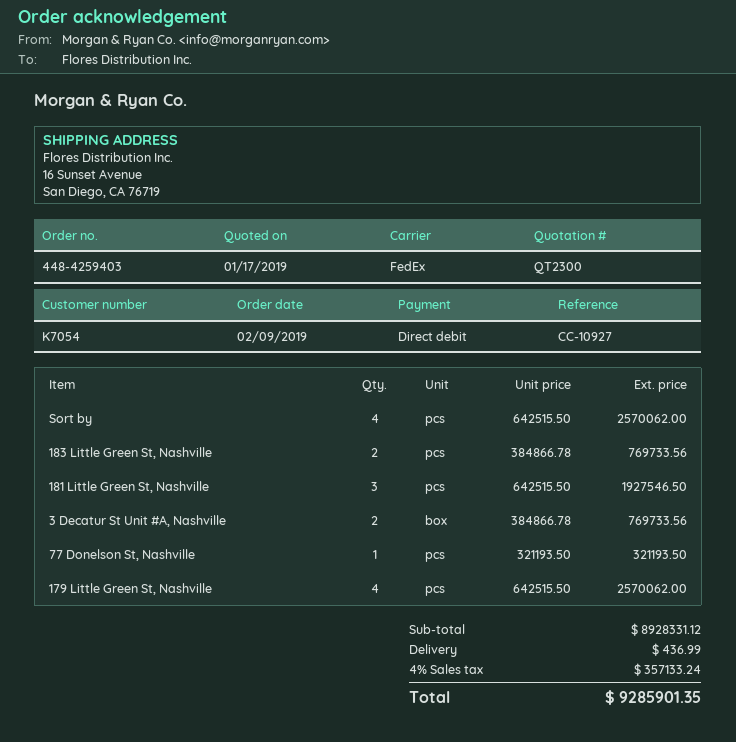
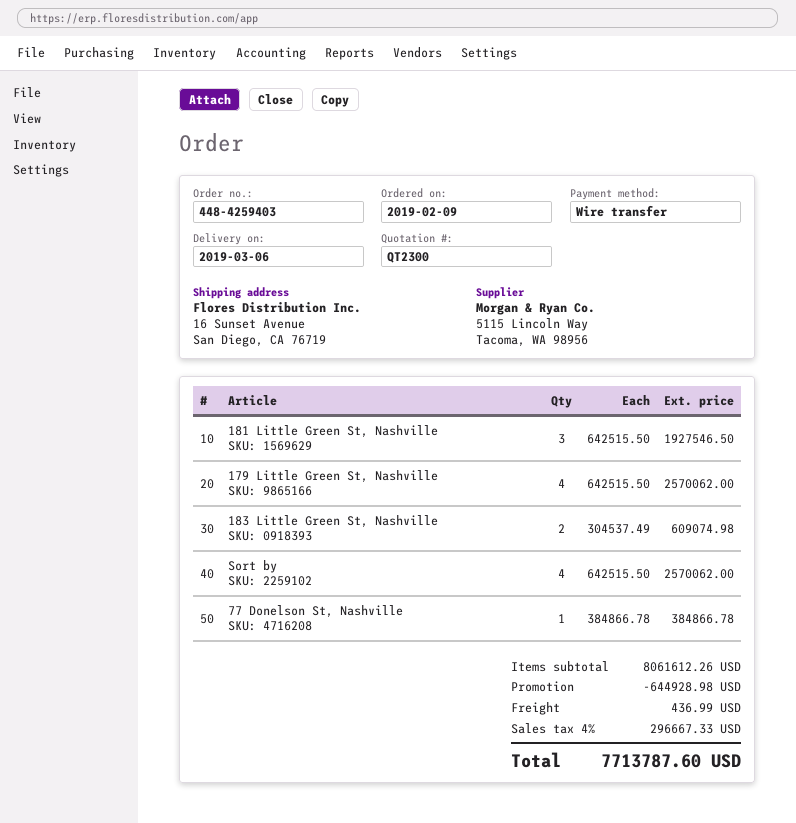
payment method: direct debit -> bank transfer
183 Little Green St, Nashville: 2 x 384866.78 = 769733.56 -> 2 x 304537.49 = 609074.98
3 Decatur St Unit #A, Nashville: 2 x 384866.78 = 769733.56 -> none
77 Donelson St, Nashville: 1 x 321193.50 = 321193.50 -> 1 x 384866.78 = 384866.78
subtotal: 8928331.12 -> 8061612.26
discount: none -> 644928.98
tax: 4% = 357133.24 -> 4% = 296667.33
total: 9285901.35 -> 7713787.60

